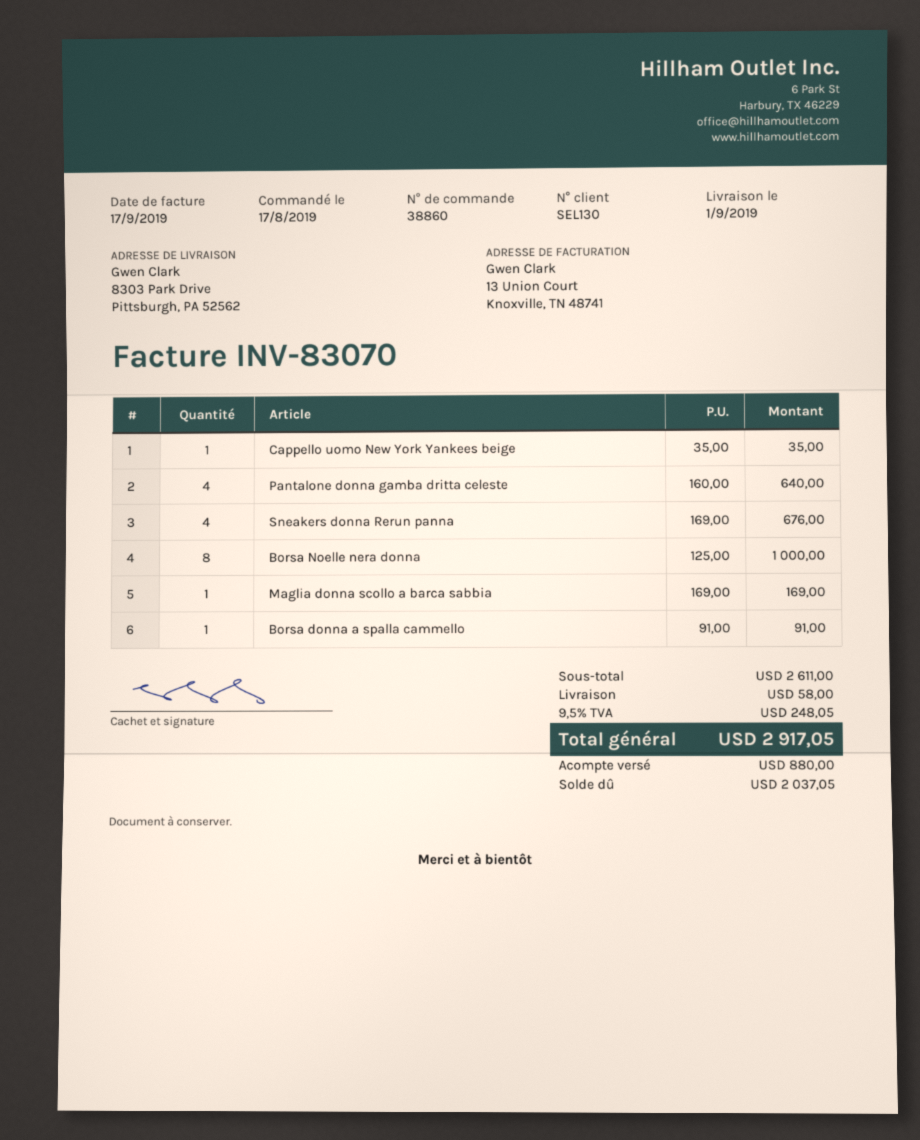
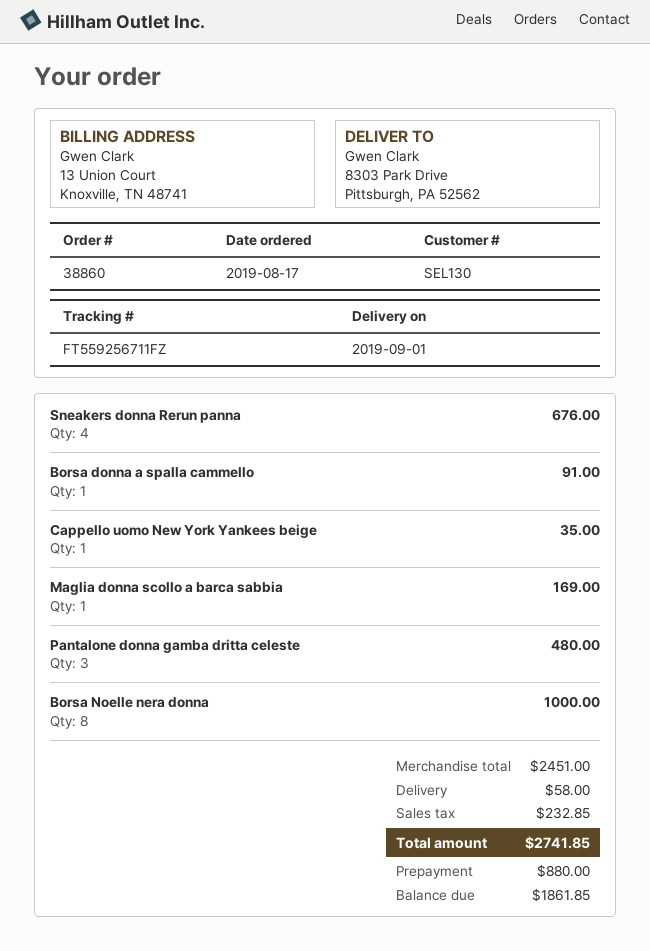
Pantalone donna gamba dritta celeste: 4 for 640.00 -> 3 for 480.00
subtotal: 2611.00 -> 2451.00
tax: 248.05 -> 232.85
total: 2917.05 -> 2741.85
balance: 2037.05 -> 1861.85

